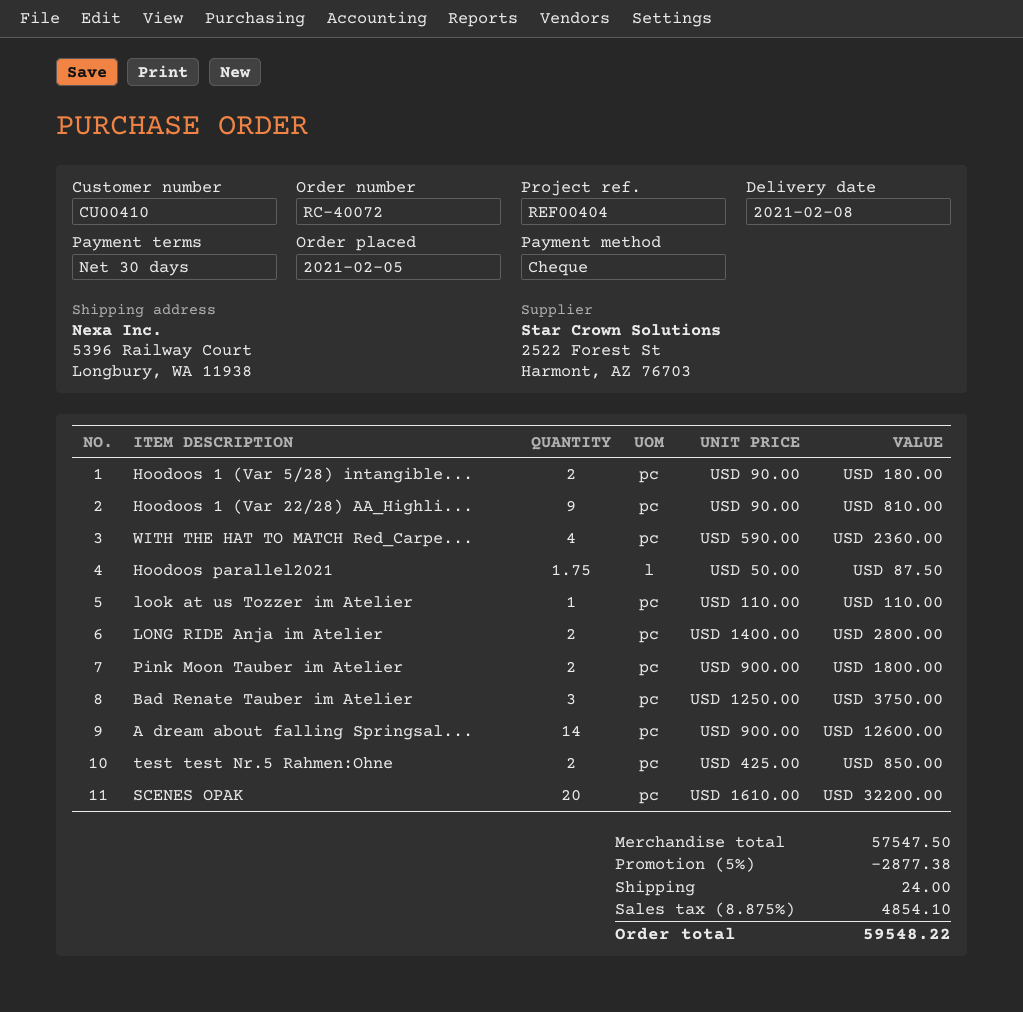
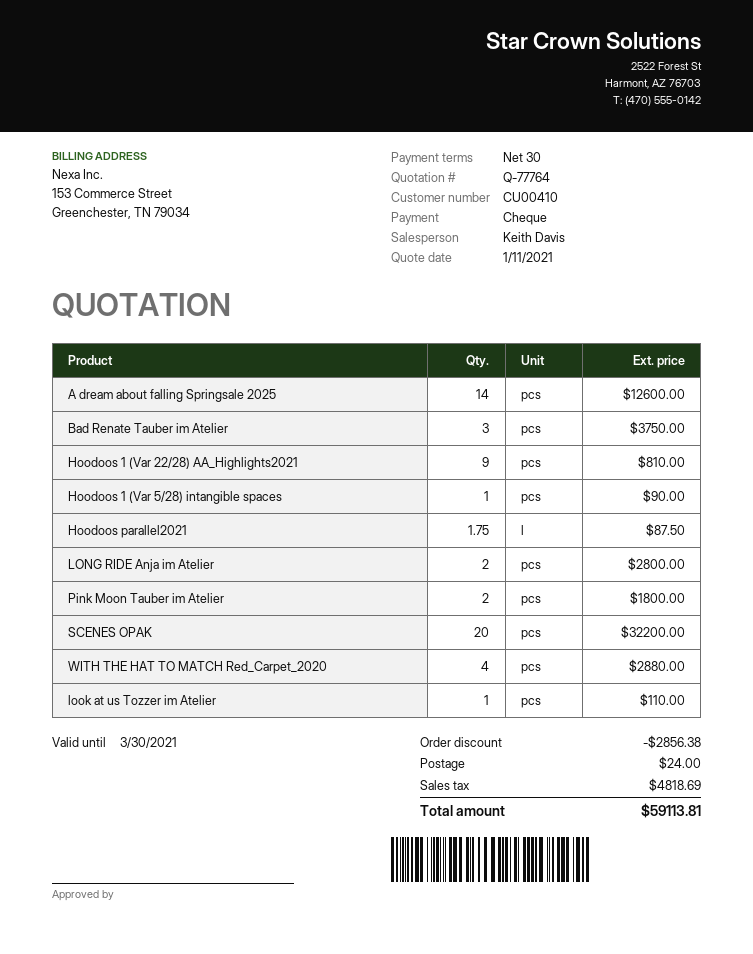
Hoodoos 1 (Var 5/28) intangible...: 2 for 180.00 -> 1 for 90.00
WITH THE HAT TO MATCH Red_Carpe...: 4 for 2360.00 -> 4 for 2880.00
test test Nr.5 Rahmen:Ohne: 2 for 850.00 -> none
discount: 2877.38 -> 2856.38
tax: 4854.10 -> 4818.69
total: 59548.22 -> 59113.81

